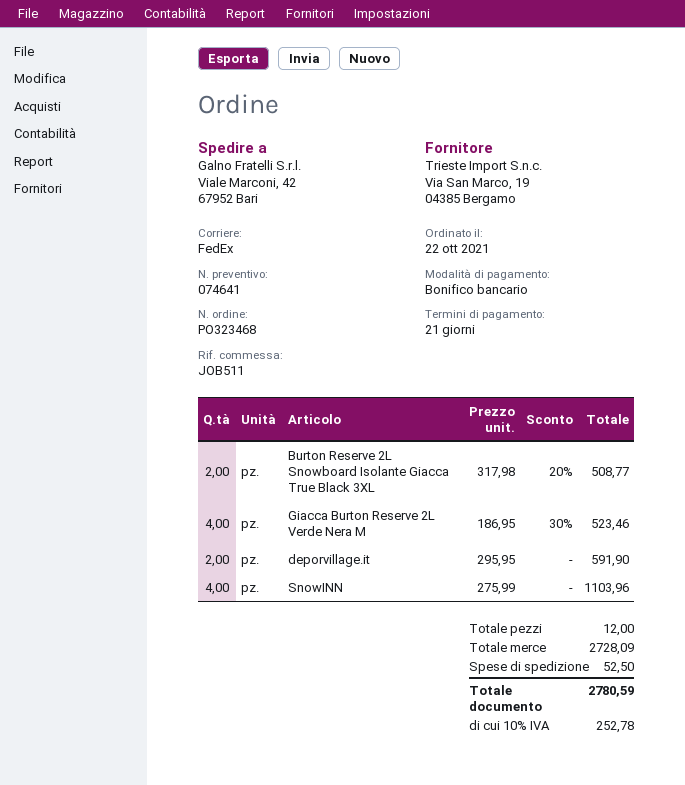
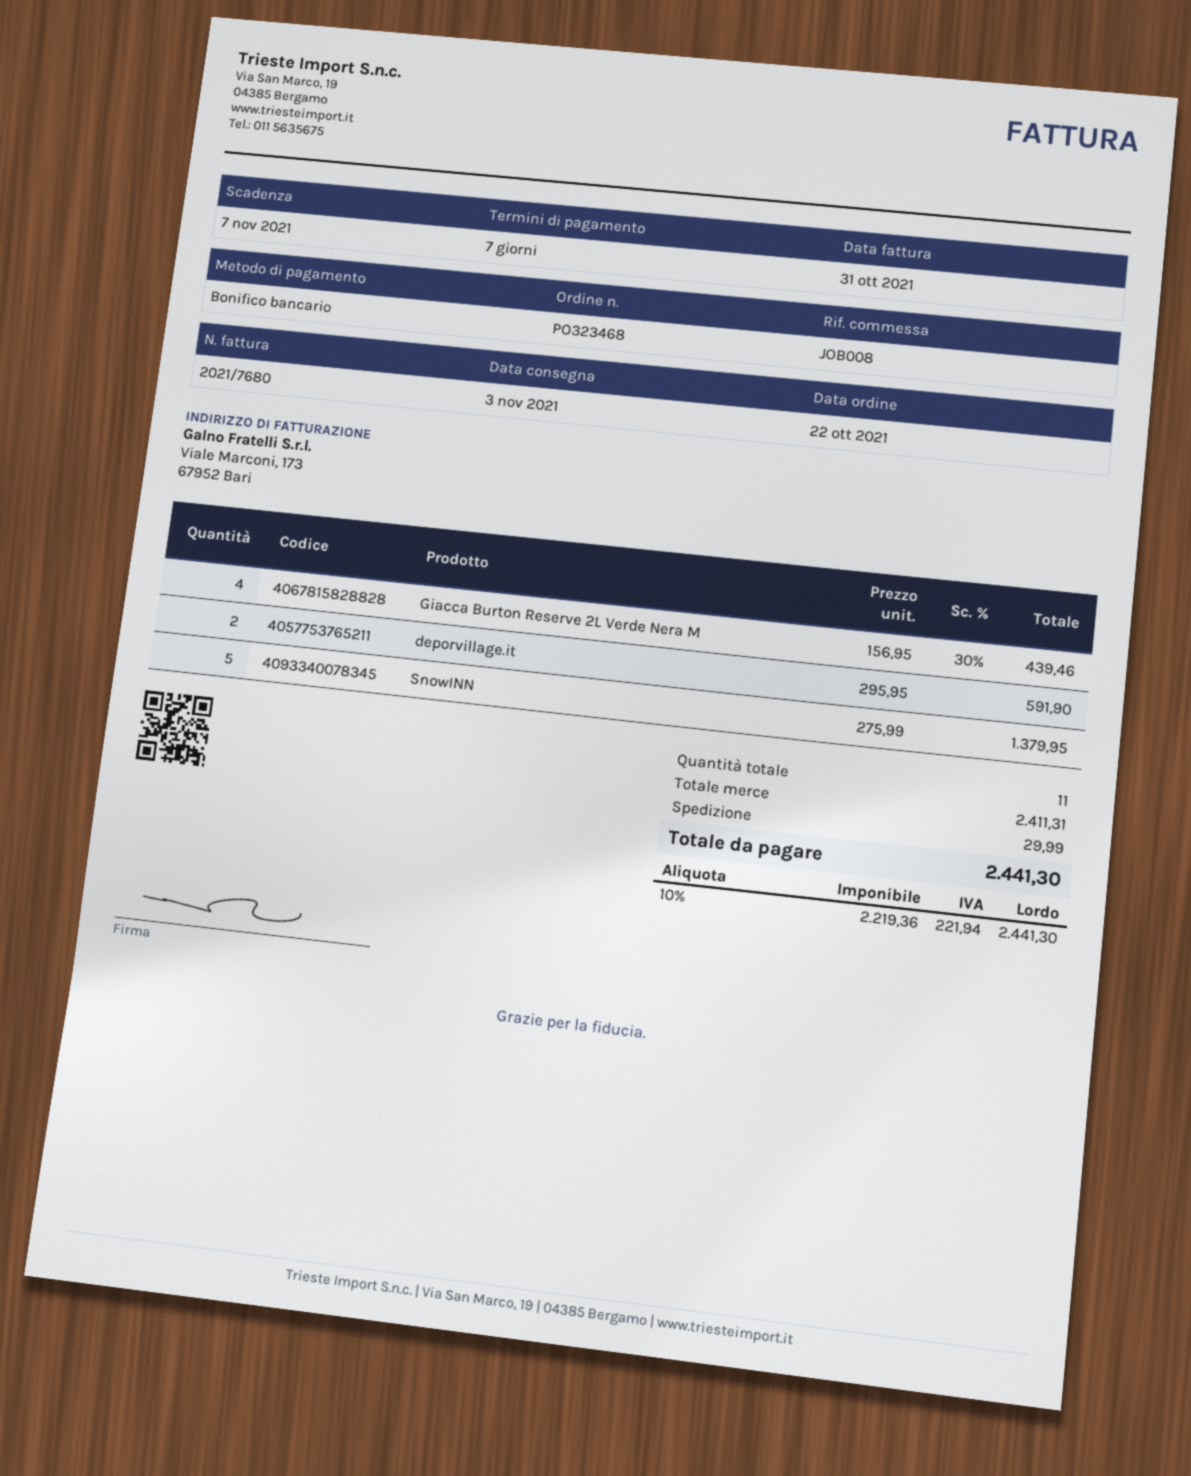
payment terms: 21 days -> 7 days
reference: JOB511 -> JOB008
Burton Reserve 2L Snowboard Isolante Giacca True Black 3XL: 2 x 317.98 - 20% = 508.77 -> none
Giacca Burton Reserve 2L Verde Nera M: 4 x 186.95 - 30% = 523.46 -> 4 x 156.95 - 30% = 439.46
SnowINN: 4 x 275.99 = 1103.96 -> 5 x 275.99 = 1379.95
total quantity: 12 -> 11
subtotal: 2728.09 -> 2411.31
shipping: 52.50 -> 29.99
tax: 10% = 252.78 -> 10% = 221.94
total: 2780.59 -> 2441.30

